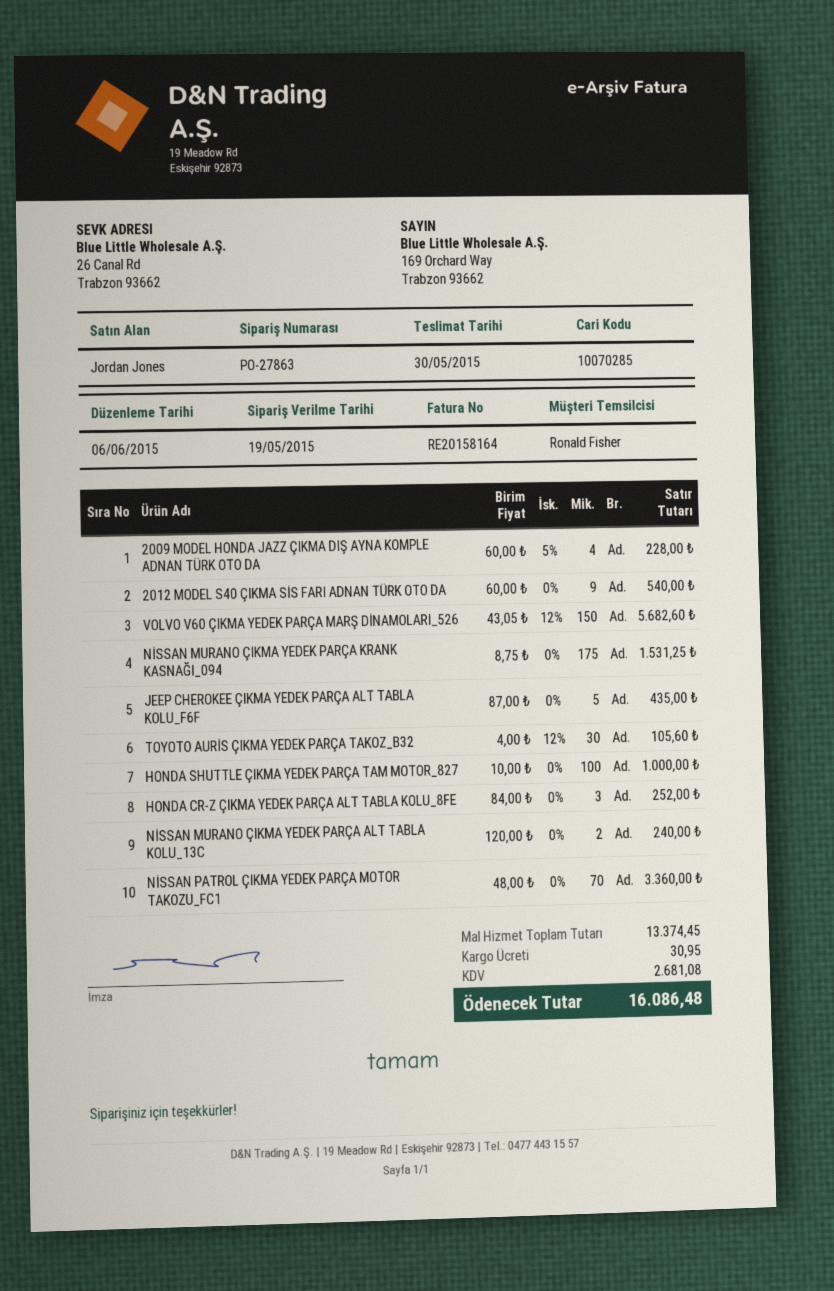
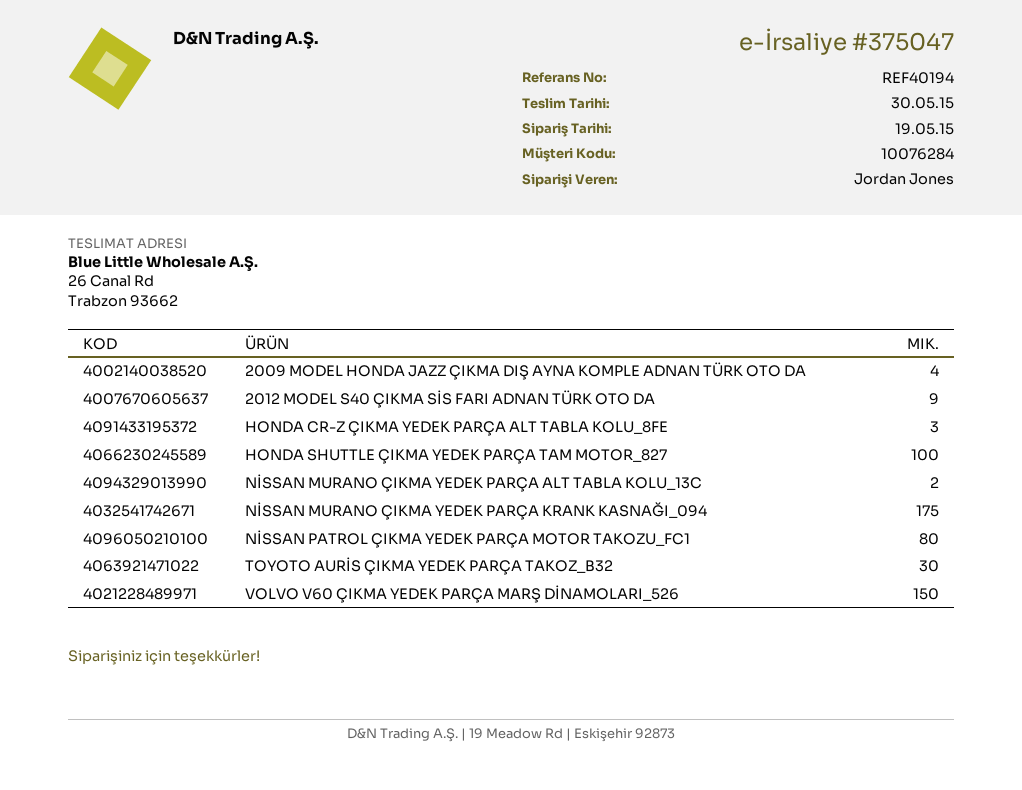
customer number: 10070285 -> 10076284
JEEP CHEROKEE ÇIKMA YEDEK PARÇA ALT TABLA KOLU_F6F: 5 -> none
NİSSAN PATROL ÇIKMA YEDEK PARÇA MOTOR TAKOZU_FC1: 70 -> 80

